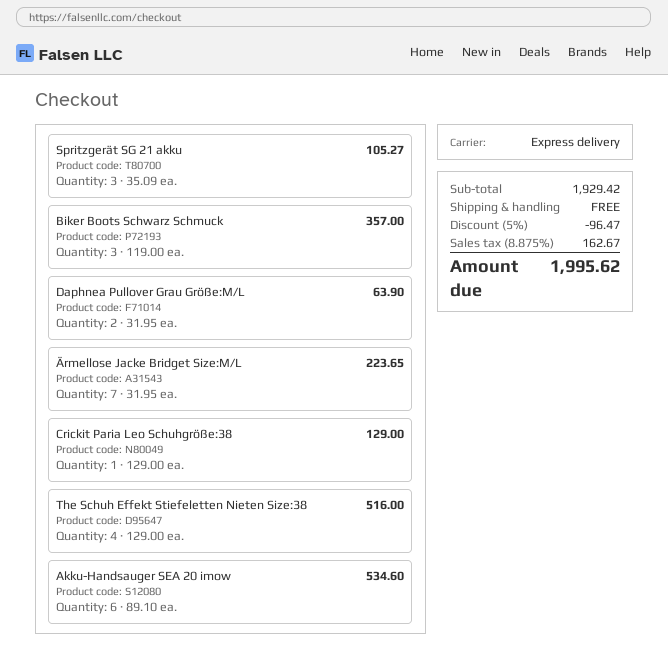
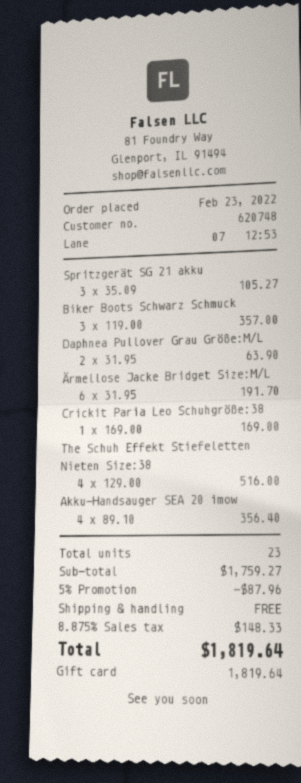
Ärmellose Jacke Bridget Size:M/L: 7 x 31.95 = 223.65 -> 6 x 31.95 = 191.70
Crickit Paria Leo Schuhgröße:38: 1 x 129.00 = 129.00 -> 1 x 169.00 = 169.00
Akku-Handsauger SEA 20 imow: 6 x 89.10 = 534.60 -> 4 x 89.10 = 356.40
subtotal: 1929.42 -> 1759.27
discount: 5% = 96.47 -> 5% = 87.96
tax: 8.875% = 162.67 -> 8.875% = 148.33
total: 1995.62 -> 1819.64

